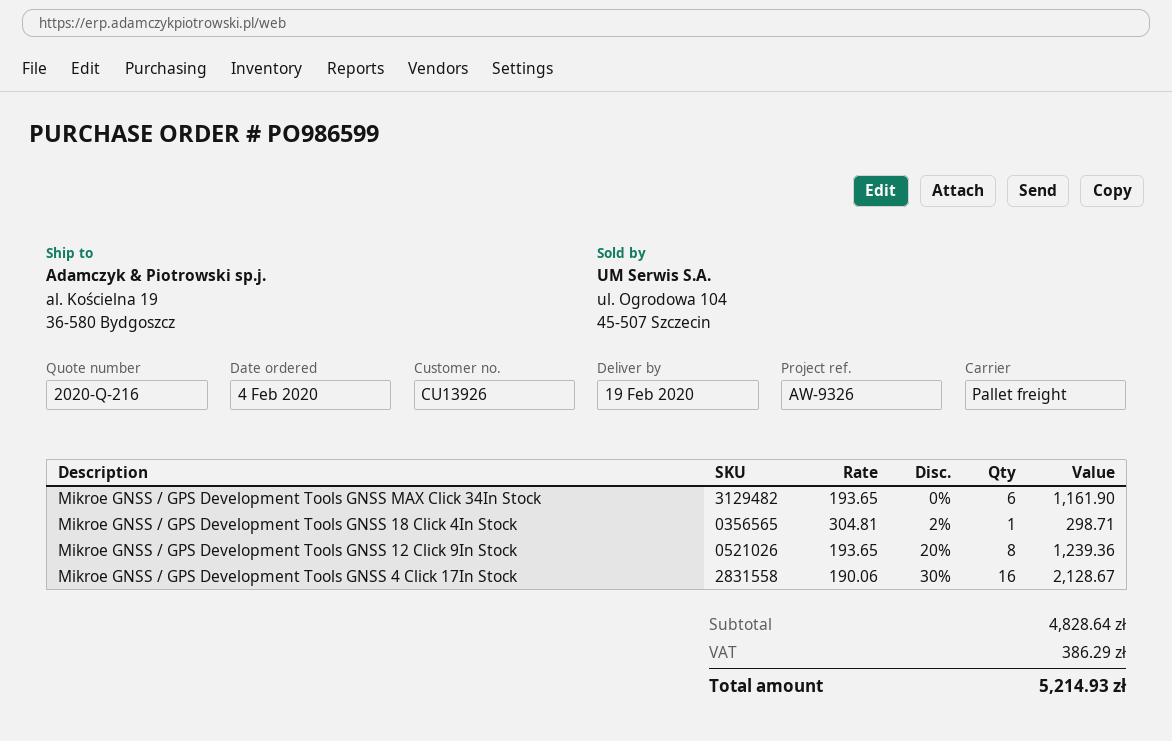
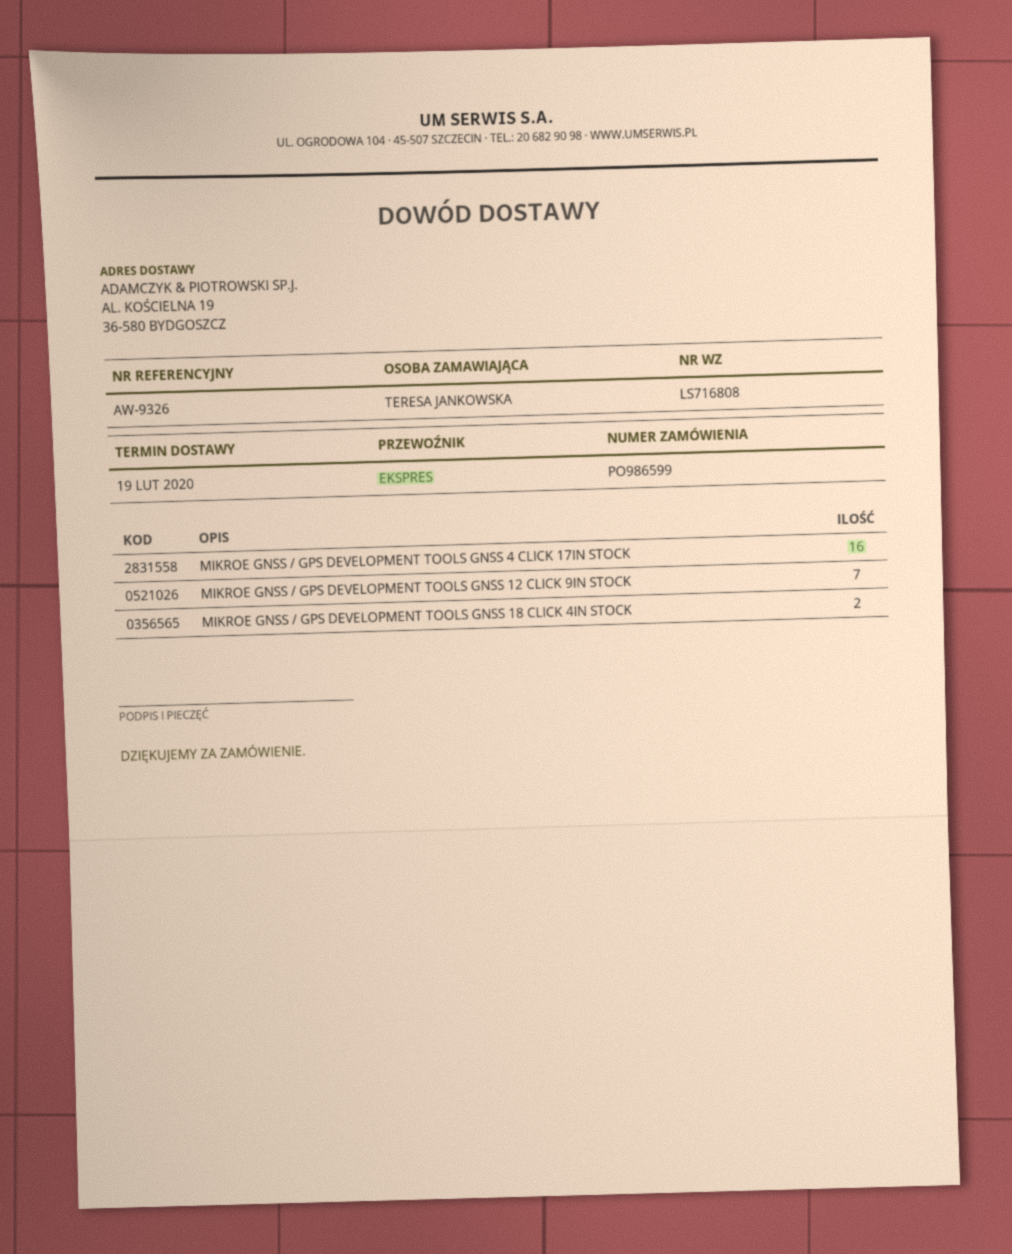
shipping method: pallet freight -> express
Mikroe GNSS / GPS Development Tools GNSS MAX Click 34In Stock: 6 -> none
Mikroe GNSS / GPS Development Tools GNSS 18 Click 4In Stock: 1 -> 2
Mikroe GNSS / GPS Development Tools GNSS 12 Click 9In Stock: 8 -> 7

